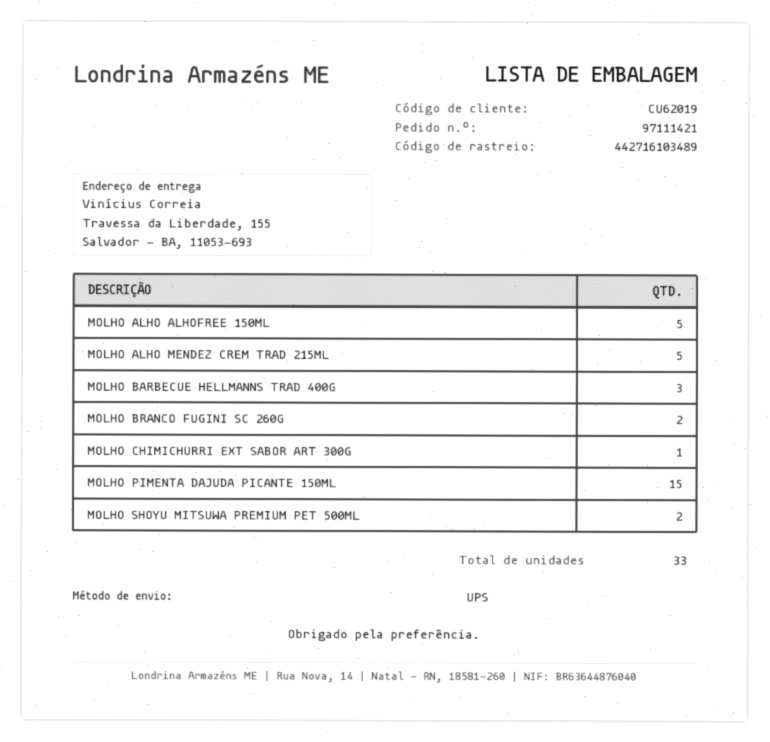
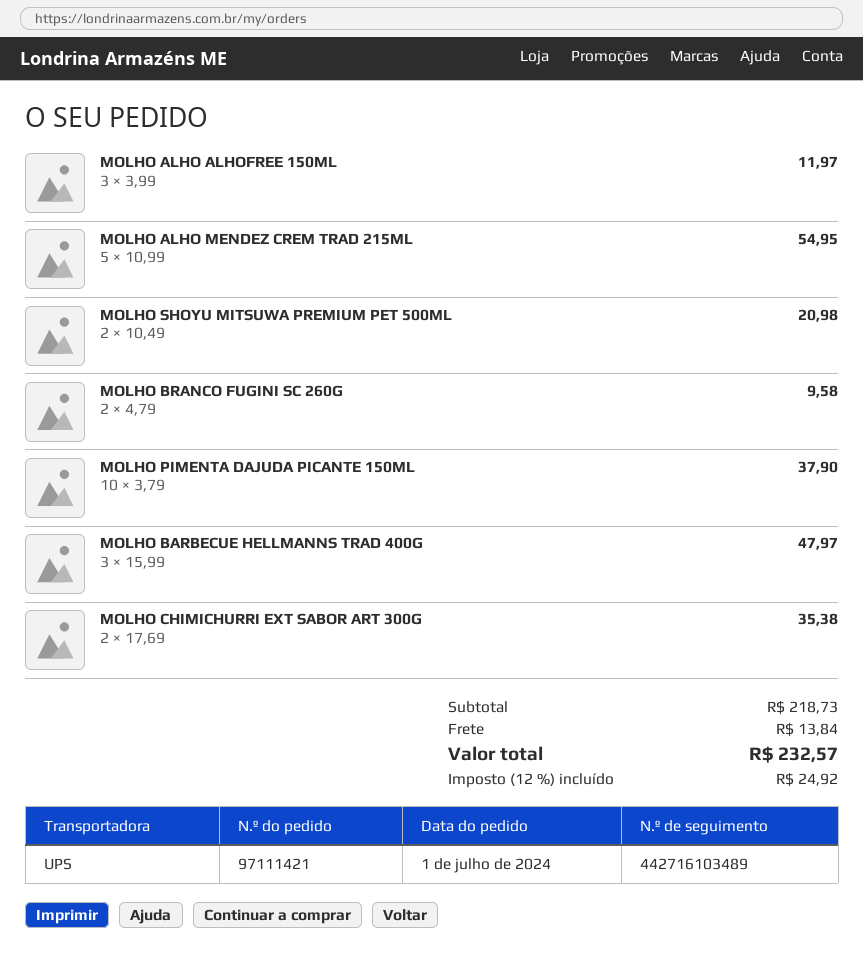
MOLHO ALHO ALHOFREE 150ML: 5 -> 3
MOLHO CHIMICHURRI EXT SABOR ART 300G: 1 -> 2
MOLHO PIMENTA DAJUDA PICANTE 150ML: 15 -> 10

